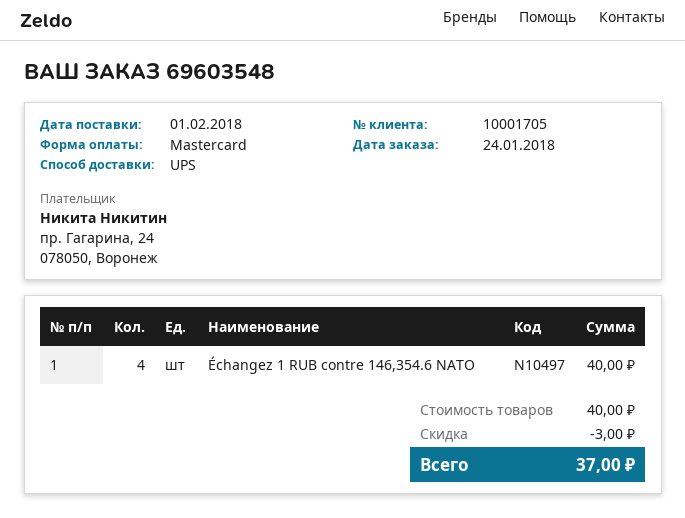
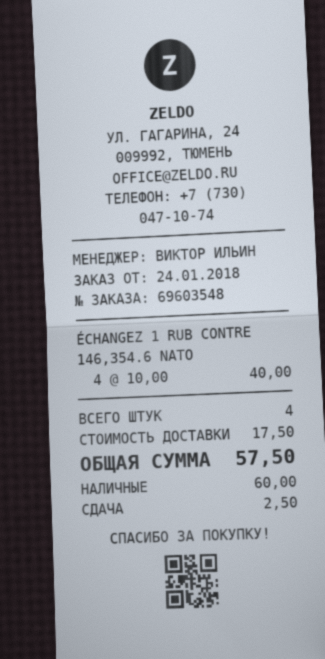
payment method: Mastercard -> cash
discount: 3.00 -> none
shipping: none -> 17.50
total: 37.00 -> 57.50

